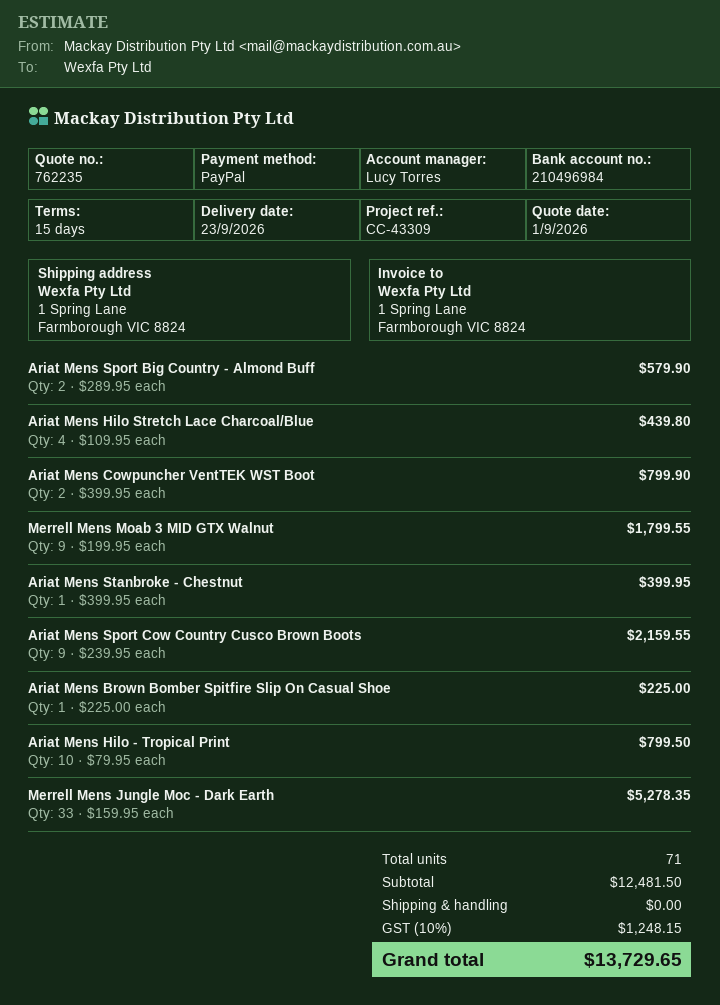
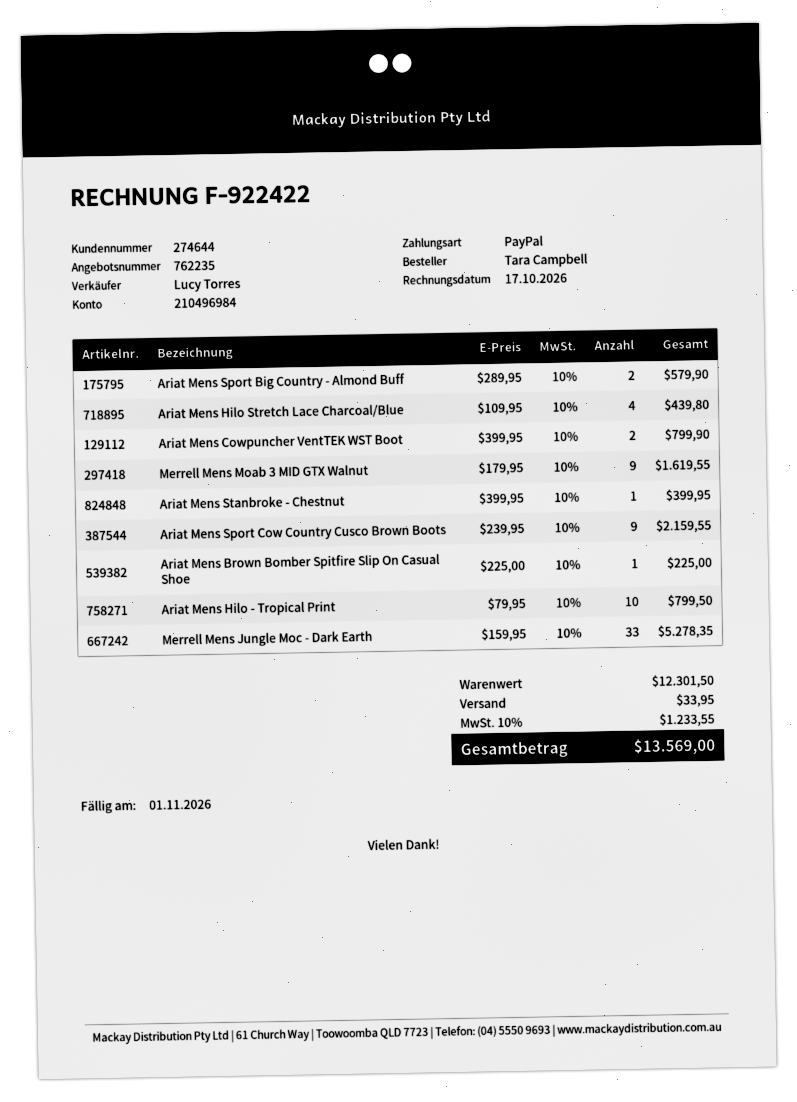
Merrell Mens Moab 3 MID GTX Walnut: 9 x 199.95 = 1799.55 -> 9 x 179.95 = 1619.55
subtotal: 12481.50 -> 12301.50
shipping: 0.00 -> 33.95
tax: 10% = 1248.15 -> 10% = 1233.55
total: 13729.65 -> 13569.00

